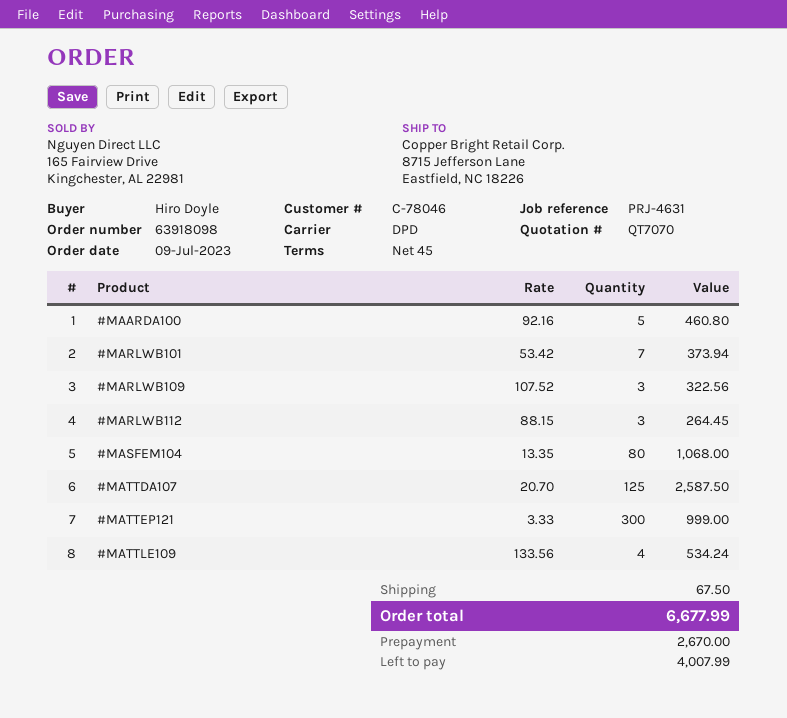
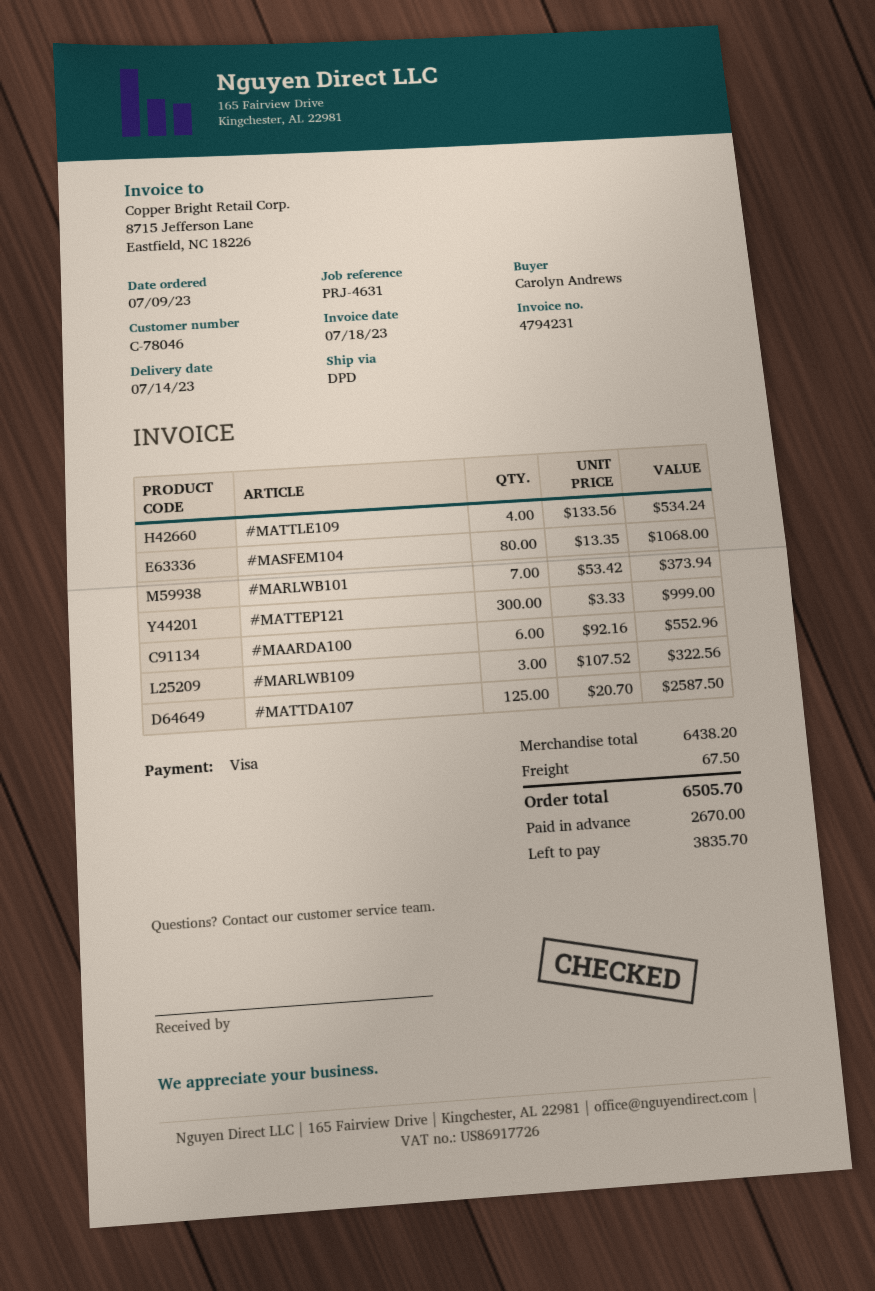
ordered by: Hiro Doyle -> Carolyn Andrews
#MAARDA100: 5 x 92.16 = 460.80 -> 6 x 92.16 = 552.96
#MARLWB112: 3 x 88.15 = 264.45 -> none
total: 6677.99 -> 6505.70
balance: 4007.99 -> 3835.70

